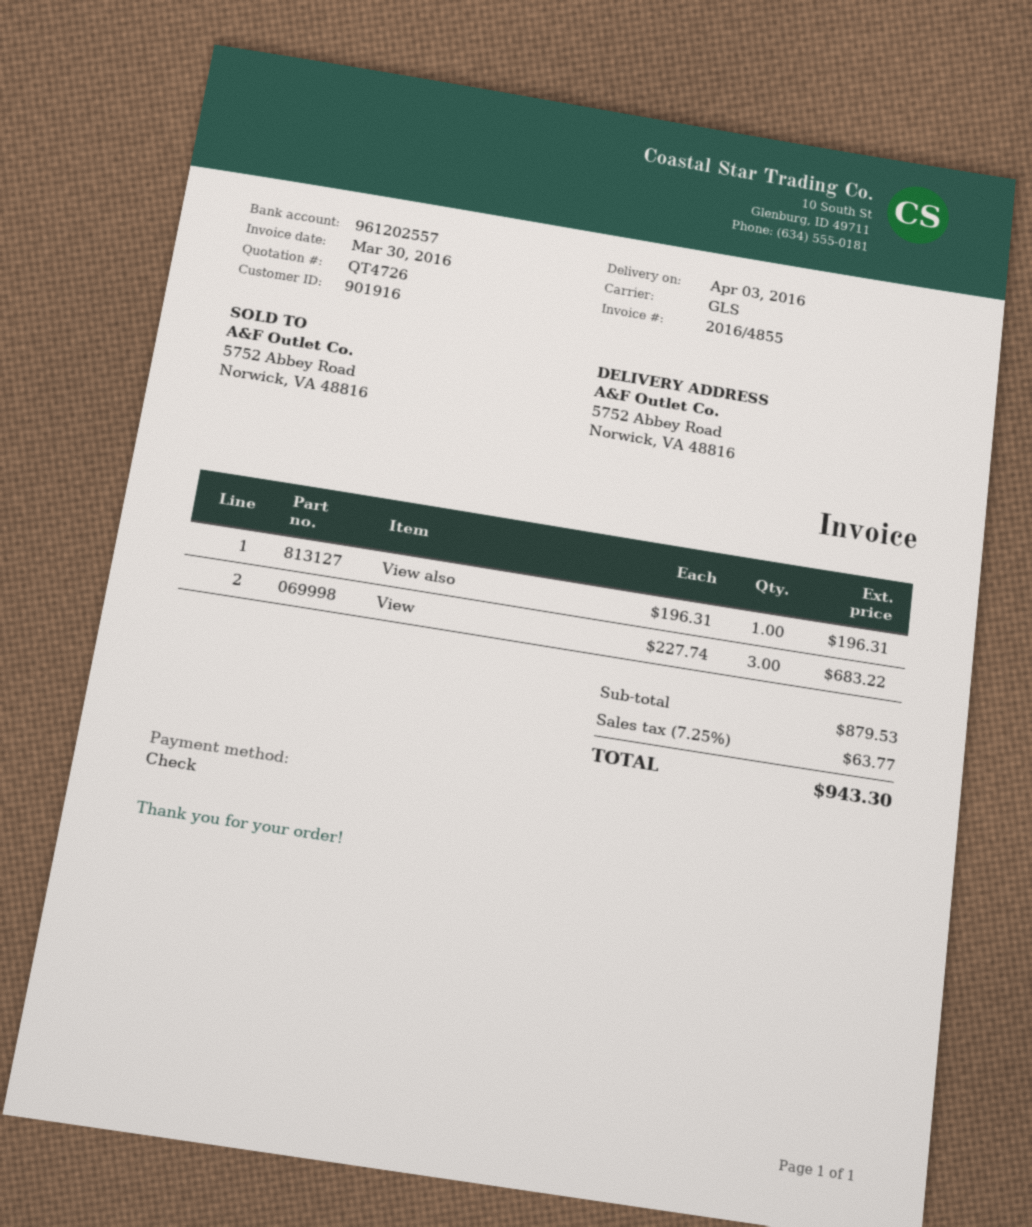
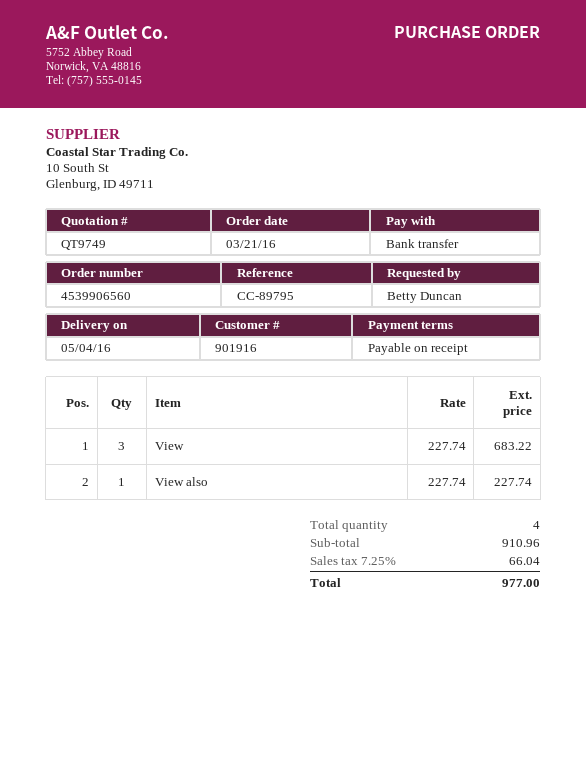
quote number: QT4726 -> QT9749
delivery date: 2016-04-03 -> 2016-05-04
payment method: cheque -> bank transfer
View also: 1 x 196.31 = 196.31 -> 1 x 227.74 = 227.74
subtotal: 879.53 -> 910.96
tax: 7.25% = 63.77 -> 7.25% = 66.04
total: 943.30 -> 977.00

